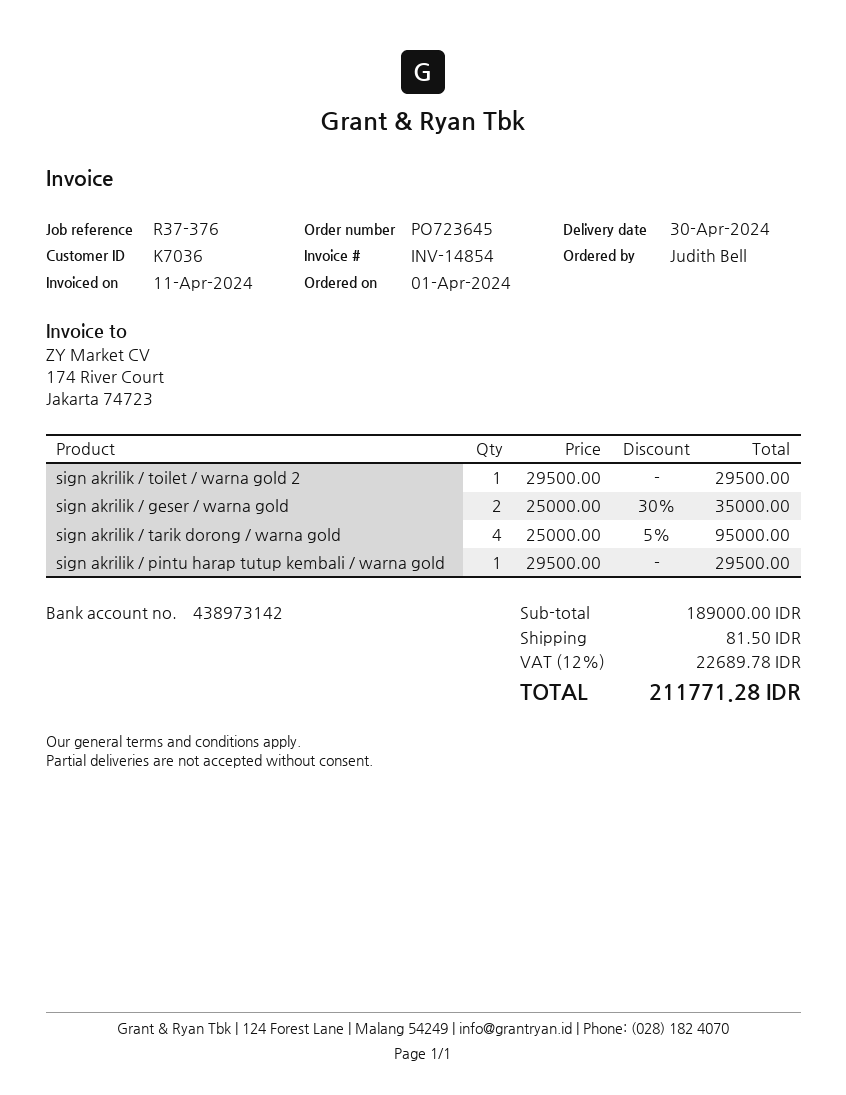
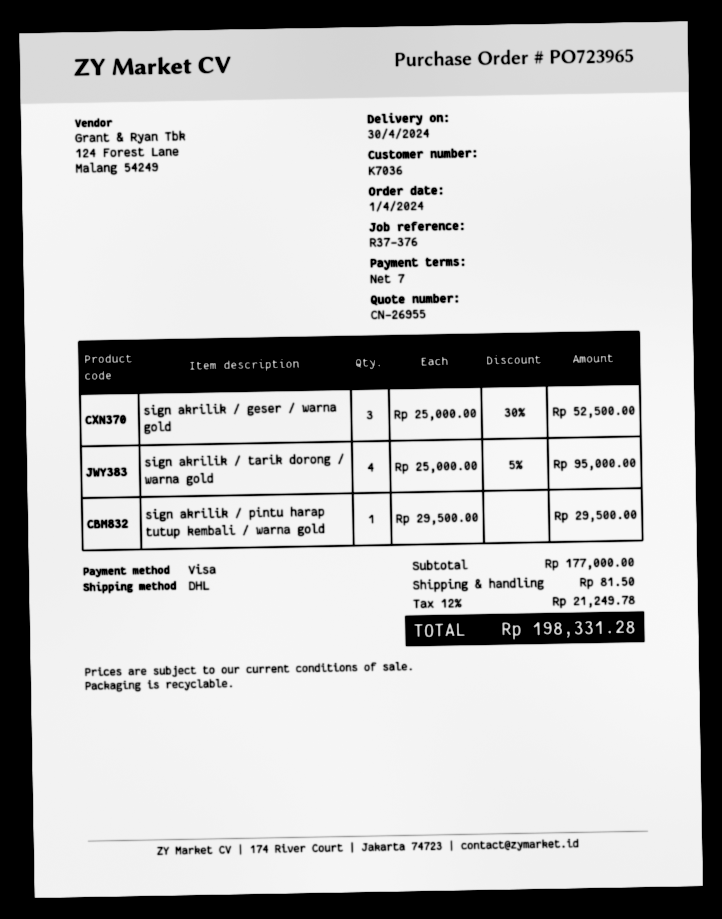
order number: PO723645 -> PO723965
sign akrilik / toilet / warna gold 2: 1 x 29500.00 = 29500.00 -> none
sign akrilik / geser / warna gold: 2 x 25000.00 - 30% = 35000.00 -> 3 x 25000.00 - 30% = 52500.00
subtotal: 189000.00 -> 177000.00
tax: 12% = 22689.78 -> 12% = 21249.78
total: 211771.28 -> 198331.28

